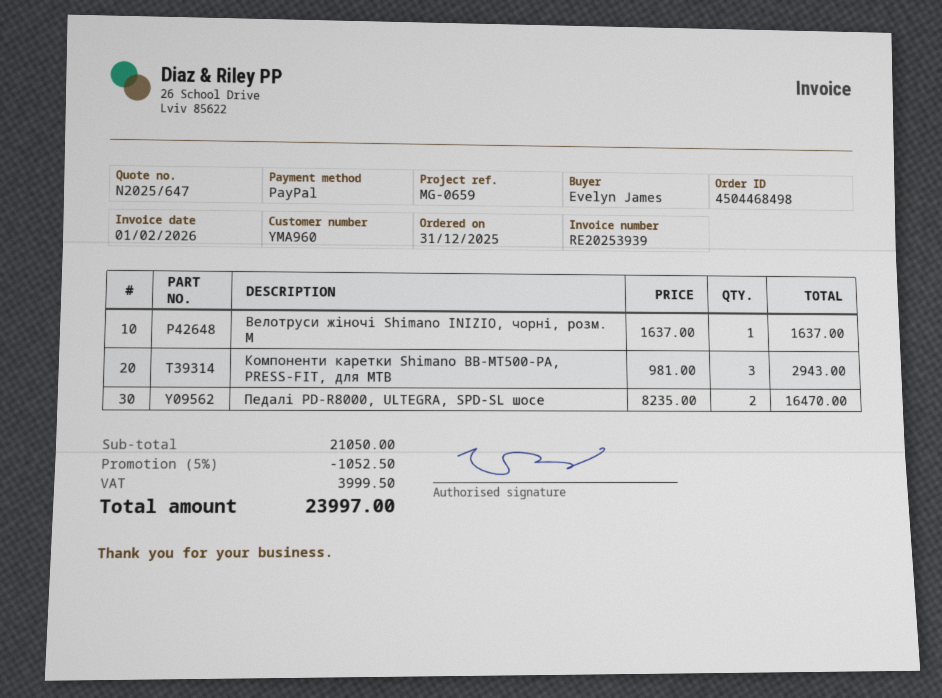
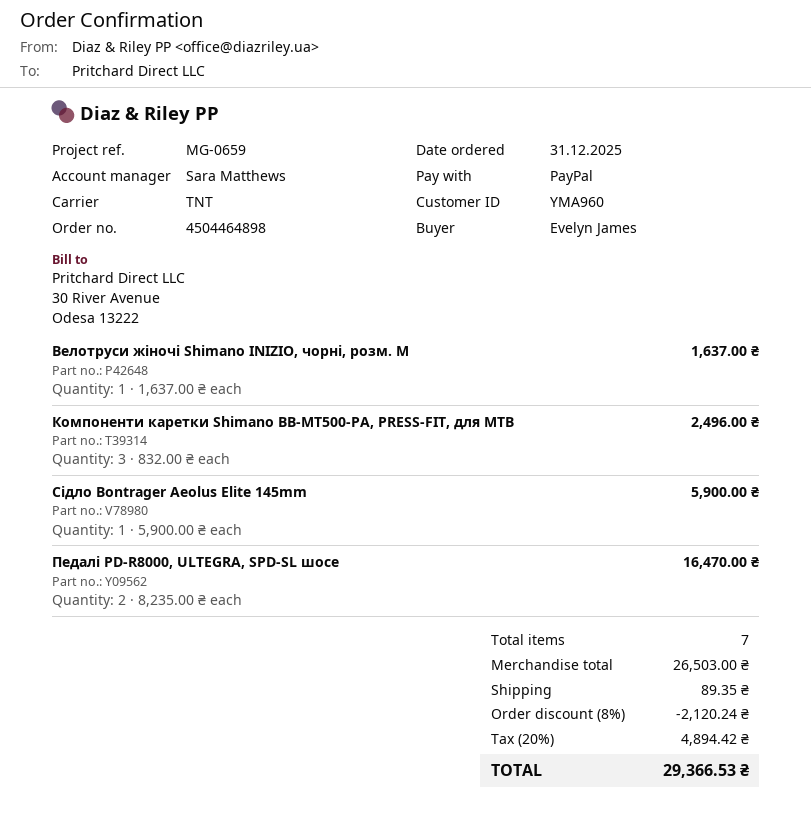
order number: 4504468498 -> 4504464898
Компоненти каретки Shimano BB-MT500-PA, PRESS-FIT, для MTB: 3 x 981.00 = 2943.00 -> 3 x 832.00 = 2496.00
Сідло Bontrager Aeolus Elite 145mm: none -> 1 x 5900.00 = 5900.00
subtotal: 21050.00 -> 26503.00
discount: 5% = 1052.50 -> 8% = 2120.24
shipping: none -> 89.35
tax: 3999.50 -> 4894.42
total: 23997.00 -> 29366.53

